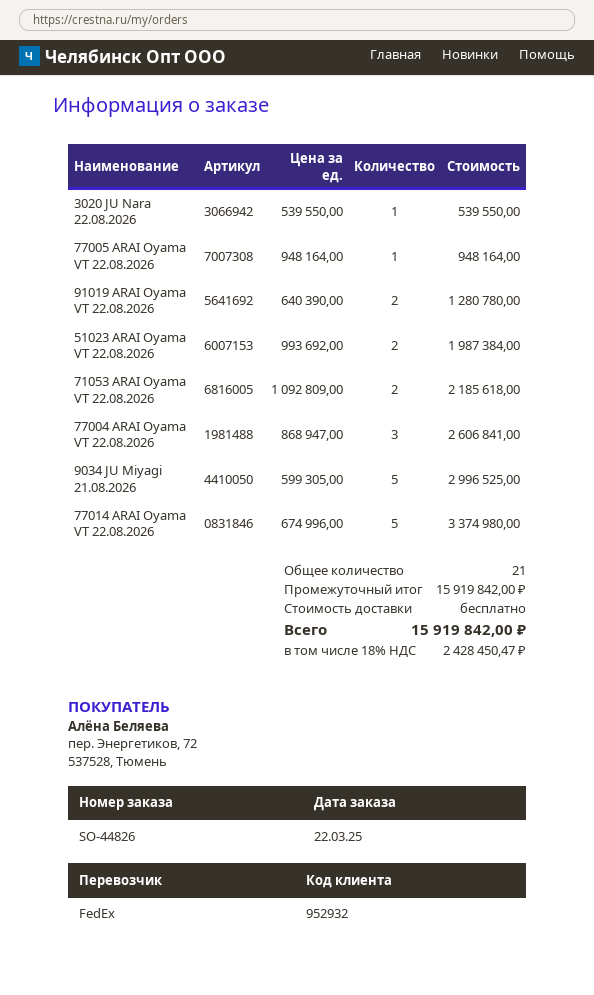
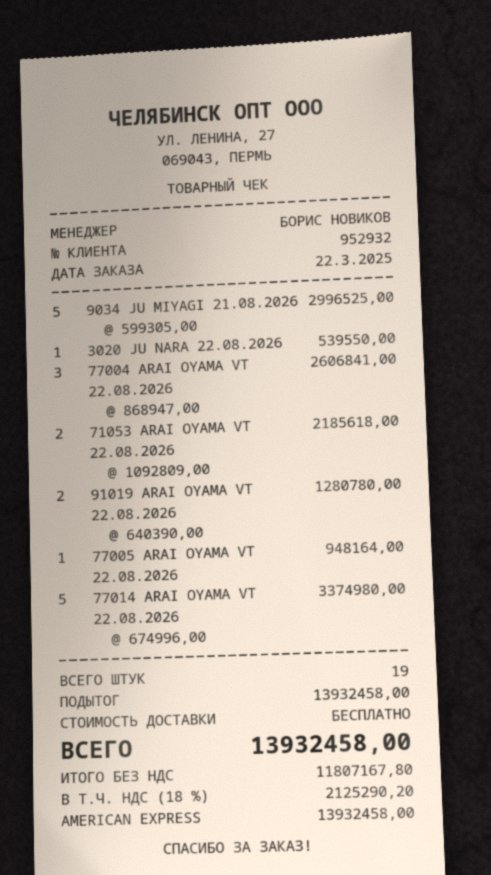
51023 ARAI Oyama VT 22.08.2026: 2 x 993692.00 = 1987384.00 -> none
total quantity: 21 -> 19
subtotal: 15919842.00 -> 13932458.00
tax: 18% = 2428450.47 -> 18% = 2125290.20
total: 15919842.00 -> 13932458.00

